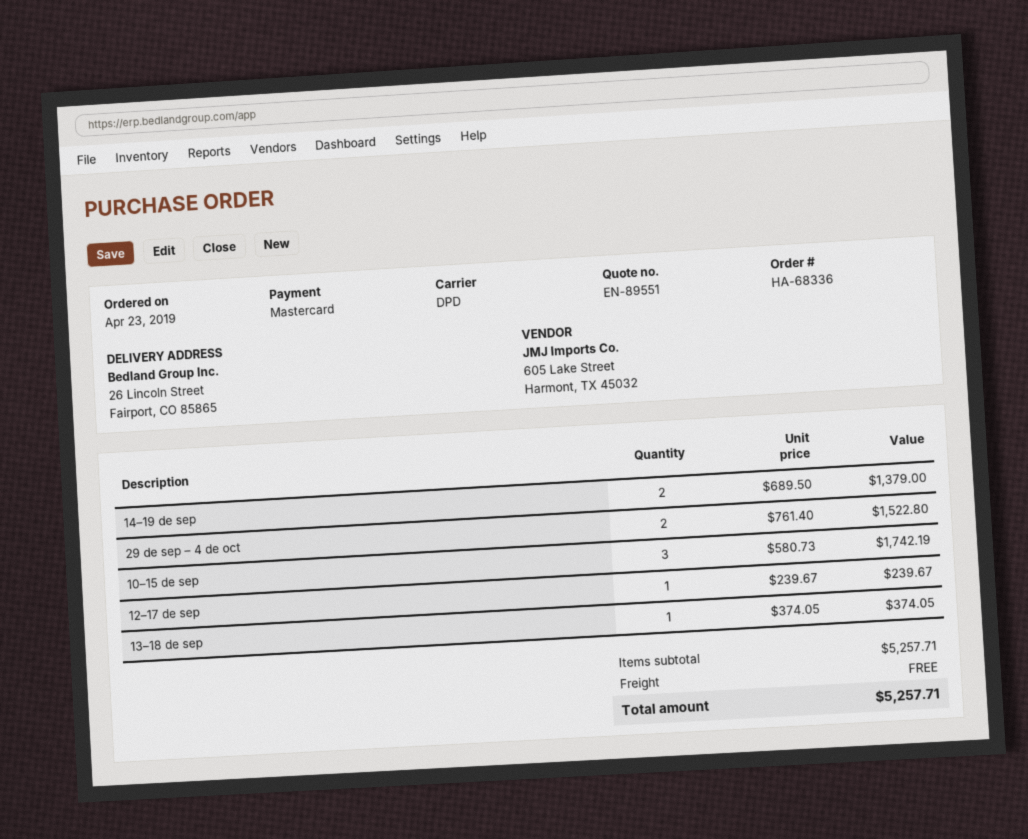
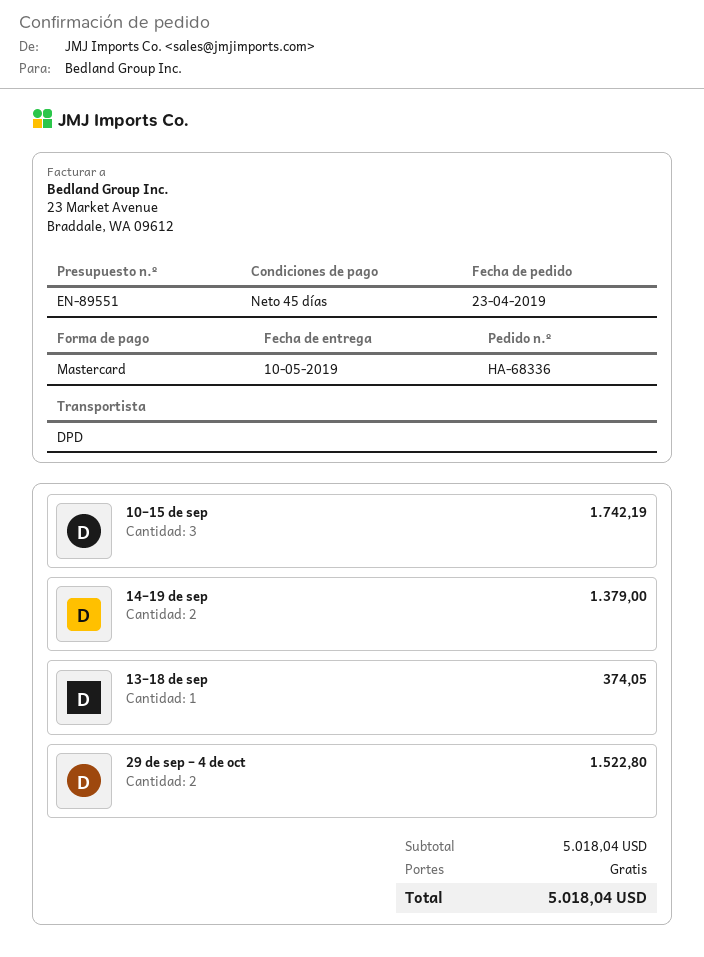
12–17 de sep: 1 for 239.67 -> none
subtotal: 5257.71 -> 5018.04
total: 5257.71 -> 5018.04

